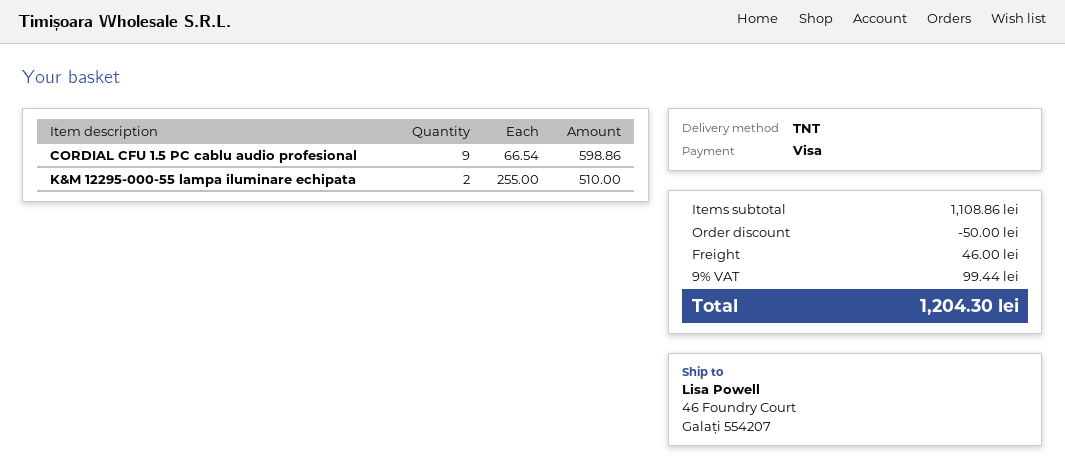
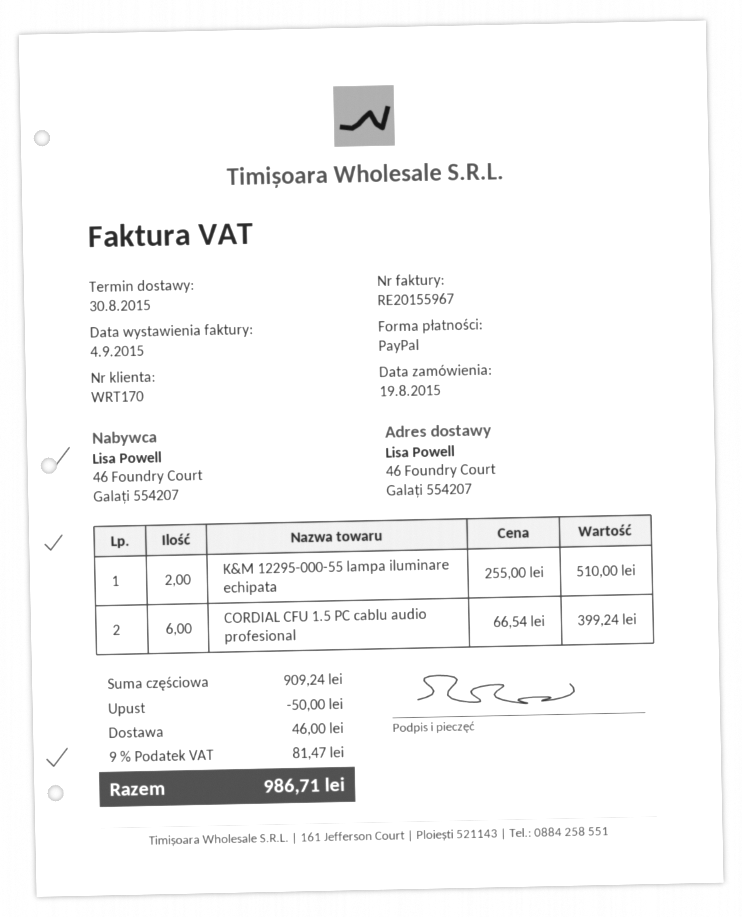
payment method: Visa -> PayPal
CORDIAL CFU 1.5 PC cablu audio profesional: 9 x 66.54 = 598.86 -> 6 x 66.54 = 399.24
subtotal: 1108.86 -> 909.24
tax: 9% = 99.44 -> 9% = 81.47
total: 1204.30 -> 986.71

